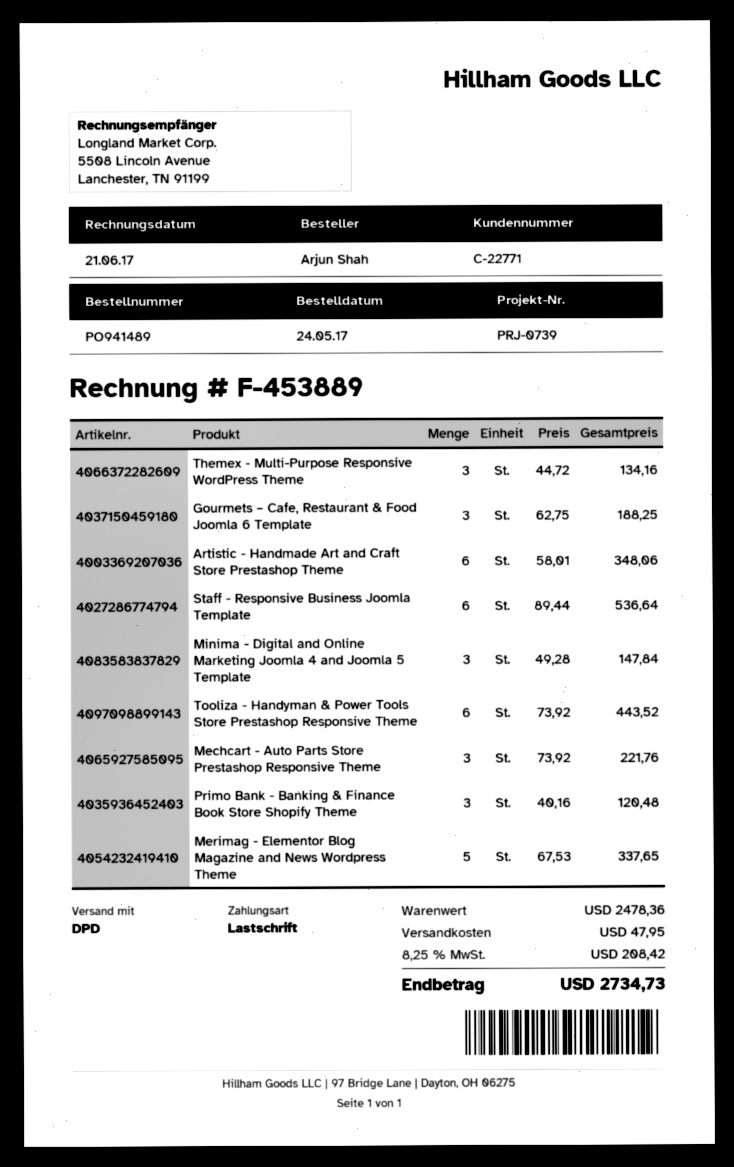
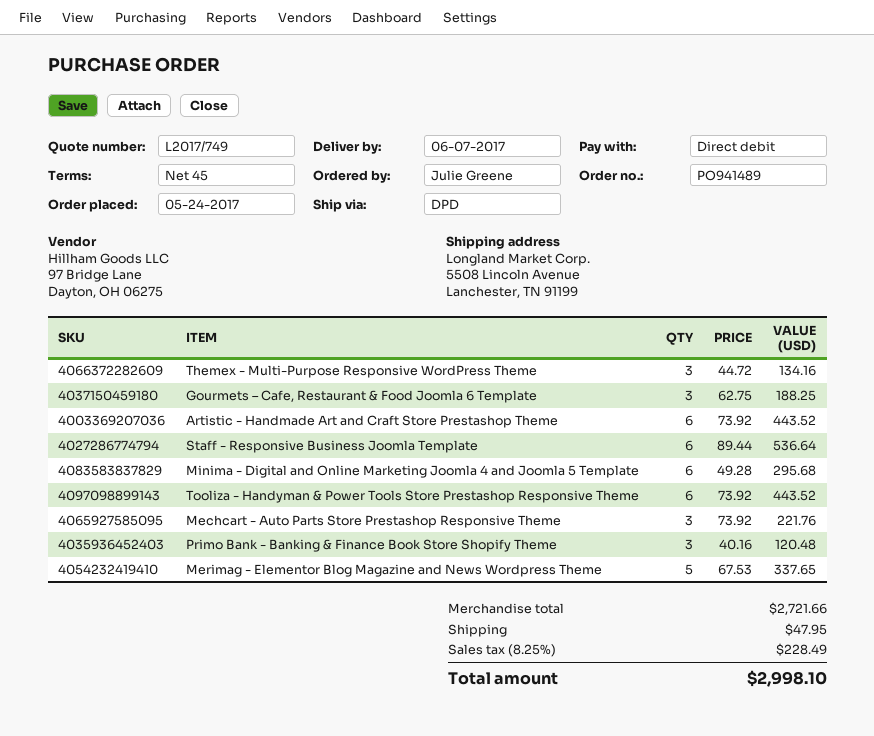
ordered by: Arjun Shah -> Julie Greene
Artistic - Handmade Art and Craft Store Prestashop Theme: 6 x 58.01 = 348.06 -> 6 x 73.92 = 443.52
Minima - Digital and Online Marketing Joomla 4 and Joomla 5 Template: 3 x 49.28 = 147.84 -> 6 x 49.28 = 295.68
subtotal: 2478.36 -> 2721.66
tax: 8.25% = 208.42 -> 8.25% = 228.49
total: 2734.73 -> 2998.10

